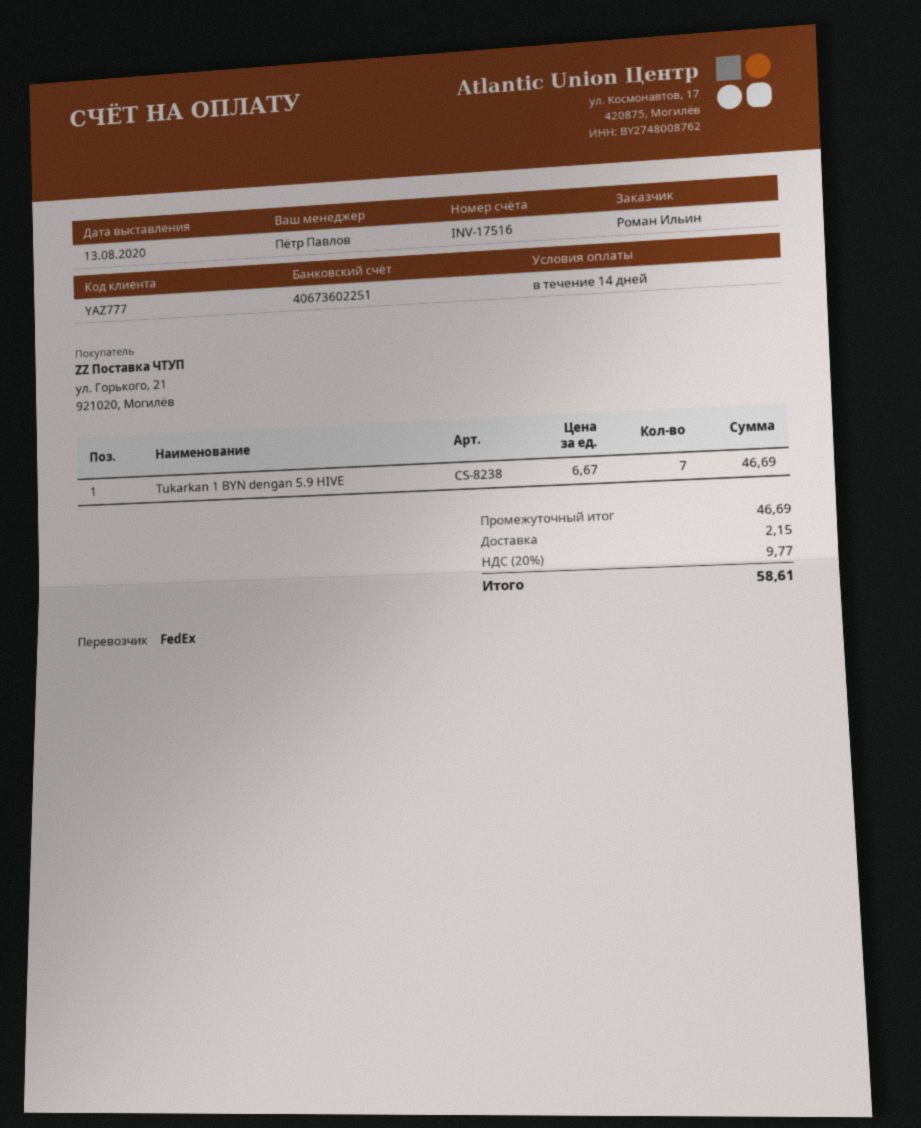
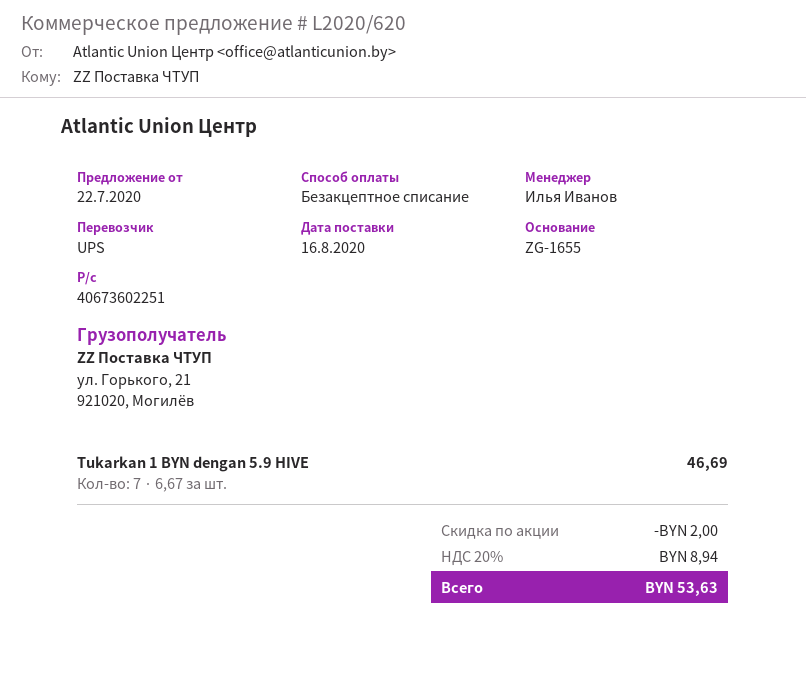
sales rep: Пётр Павлов -> Илья Иванов
shipping method: FedEx -> UPS
discount: none -> 2.00
shipping: 2.15 -> none
tax: 20% = 9.77 -> 20% = 8.94
total: 58.61 -> 53.63

